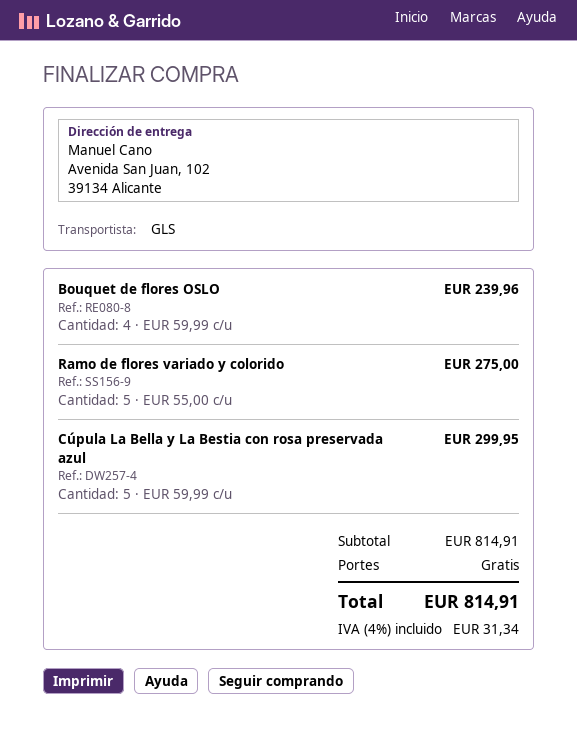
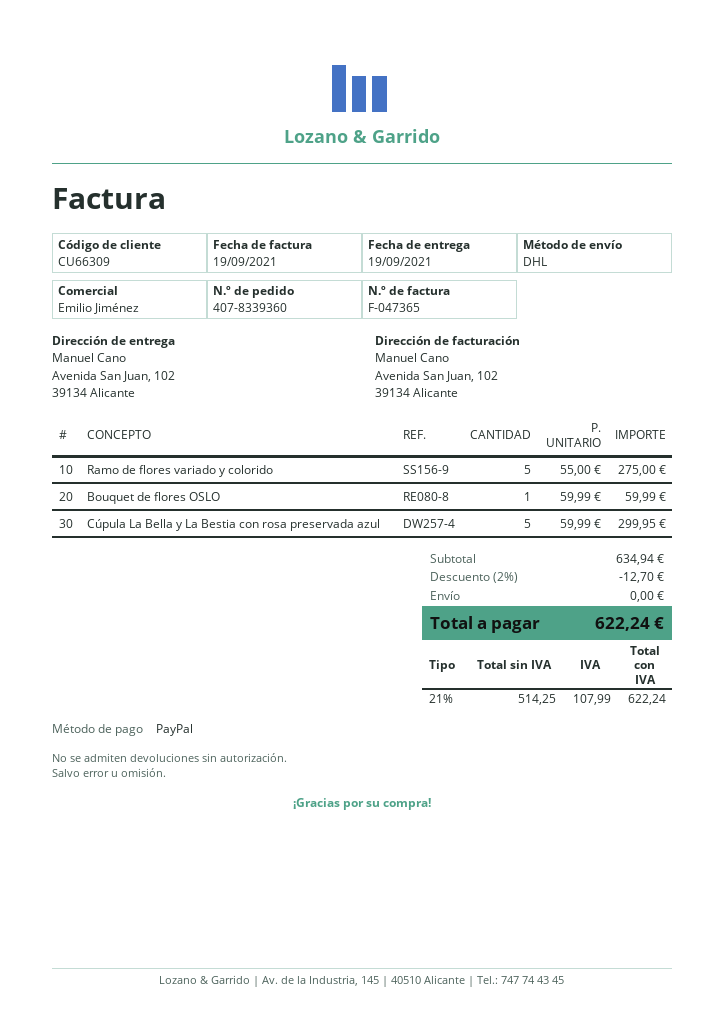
shipping method: GLS -> DHL
Bouquet de flores OSLO: 4 x 59.99 = 239.96 -> 1 x 59.99 = 59.99
subtotal: 814.91 -> 634.94
discount: none -> 2% = 12.70
tax: 4% = 31.34 -> 21% = 107.99
total: 814.91 -> 622.24

